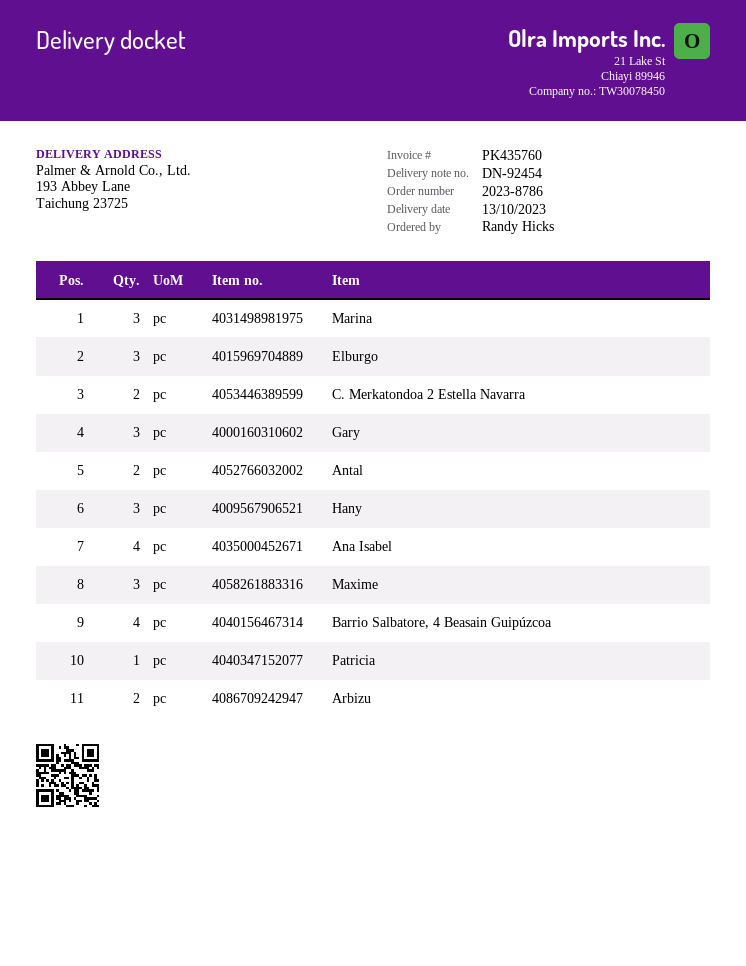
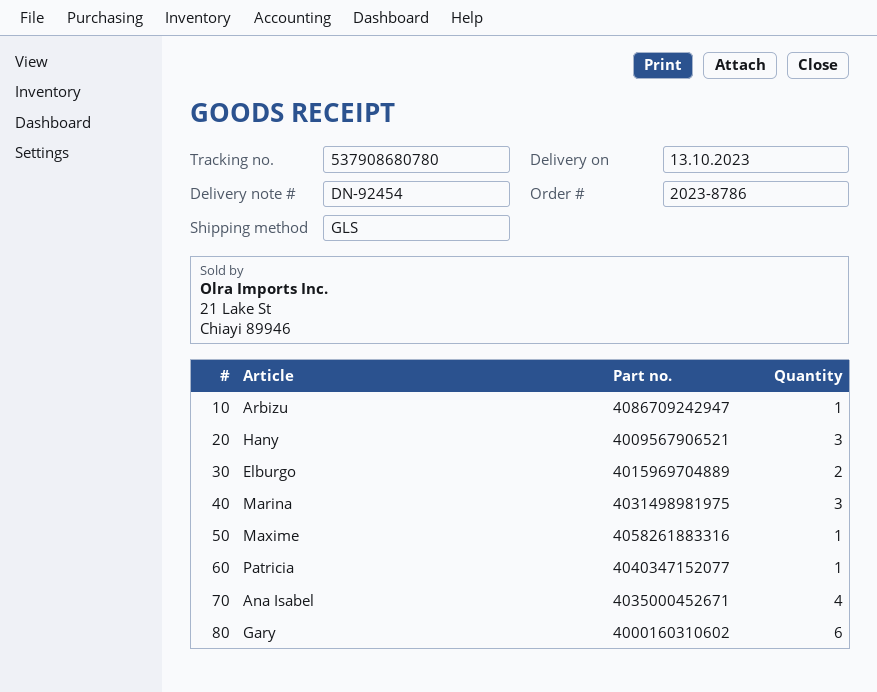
Elburgo: 3 -> 2
C. Merkatondoa 2 Estella Navarra: 2 -> none
Gary: 3 -> 6
Antal: 2 -> none
Maxime: 3 -> 1
Barrio Salbatore, 4 Beasain Guipúzcoa: 4 -> none
Arbizu: 2 -> 1

